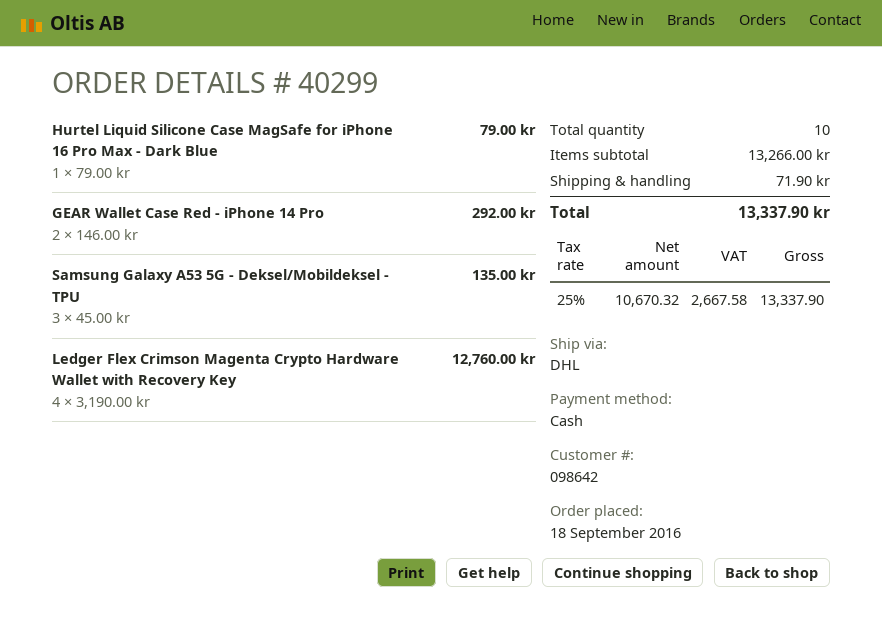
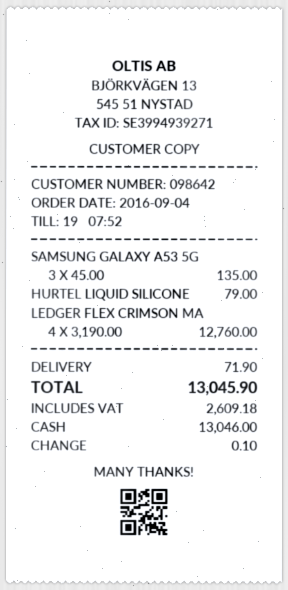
order date: 2016-09-18 -> 2016-09-04
GEAR Wallet Case Red - iPhone 14 Pro: 2 x 146.00 = 292.00 -> none
tax: 2667.58 -> 2609.18
total: 13337.90 -> 13045.90

